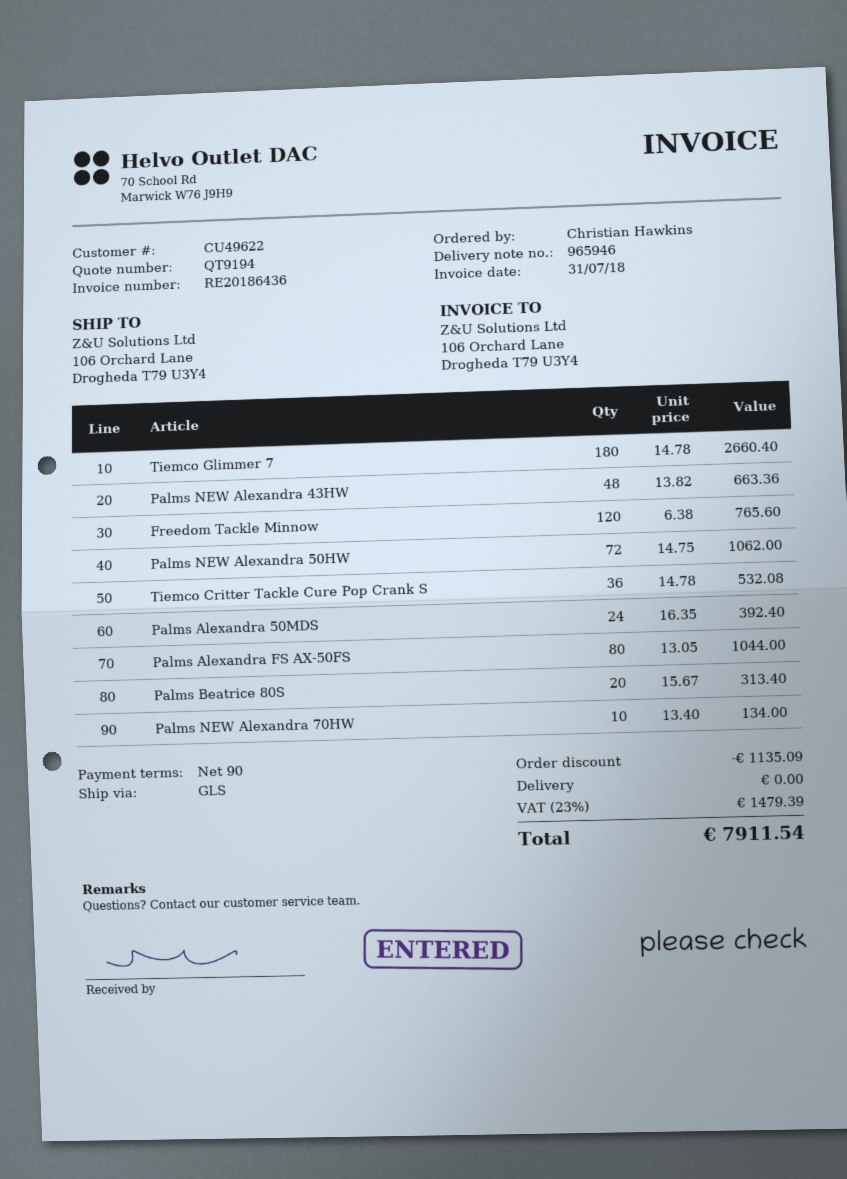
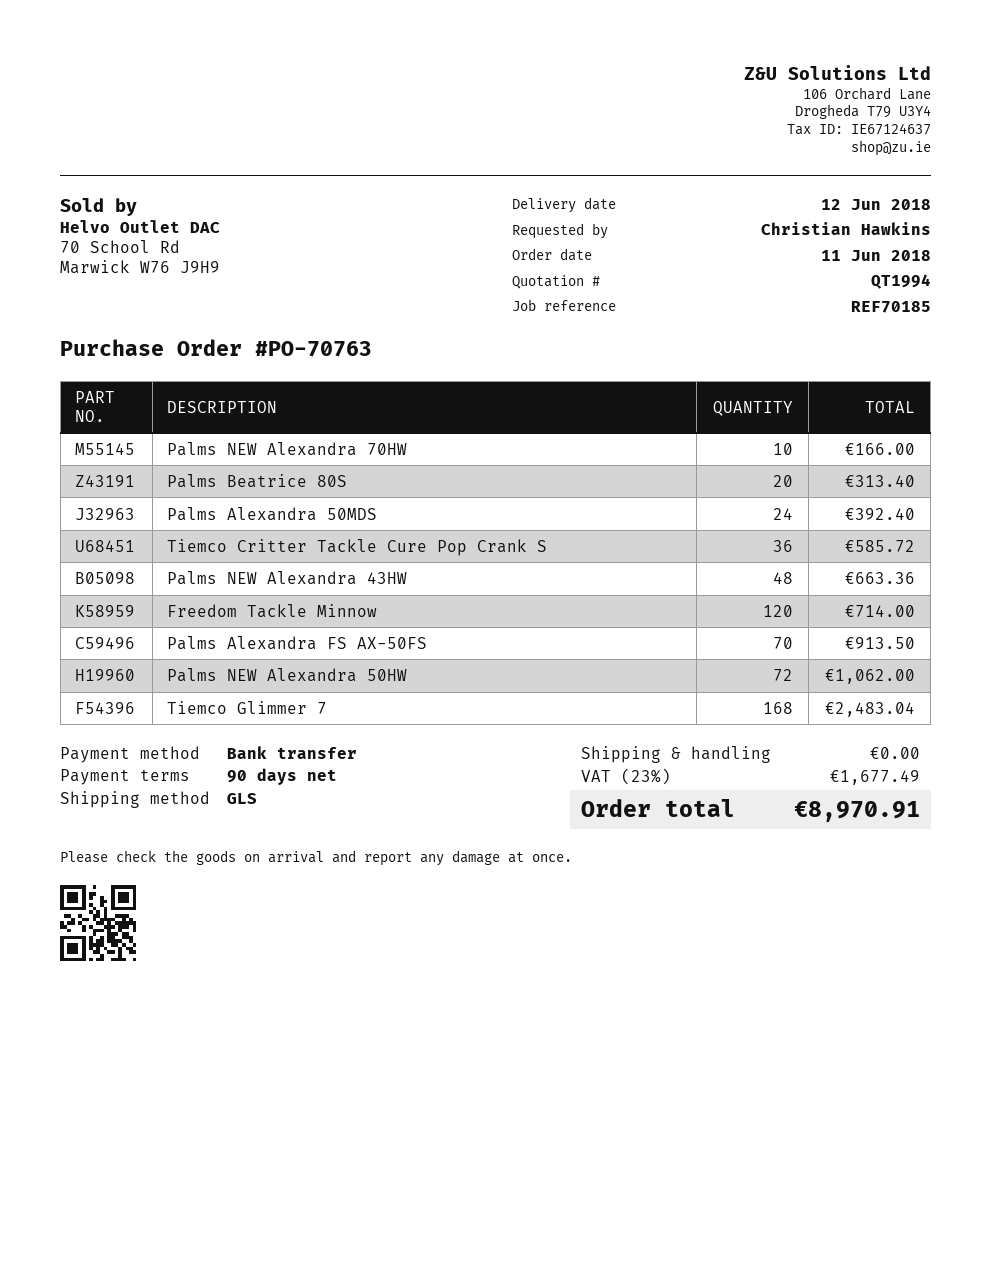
quote number: QT9194 -> QT1994
Tiemco Glimmer 7: 180 for 2660.40 -> 168 for 2483.04
Freedom Tackle Minnow: 120 for 765.60 -> 120 for 714.00
Tiemco Critter Tackle Cure Pop Crank S: 36 for 532.08 -> 36 for 585.72
Palms Alexandra FS AX-50FS: 80 for 1044.00 -> 70 for 913.50
Palms NEW Alexandra 70HW: 10 for 134.00 -> 10 for 166.00
discount: 1135.09 -> none
tax: 23% = 1479.39 -> 23% = 1677.49
total: 7911.54 -> 8970.91

